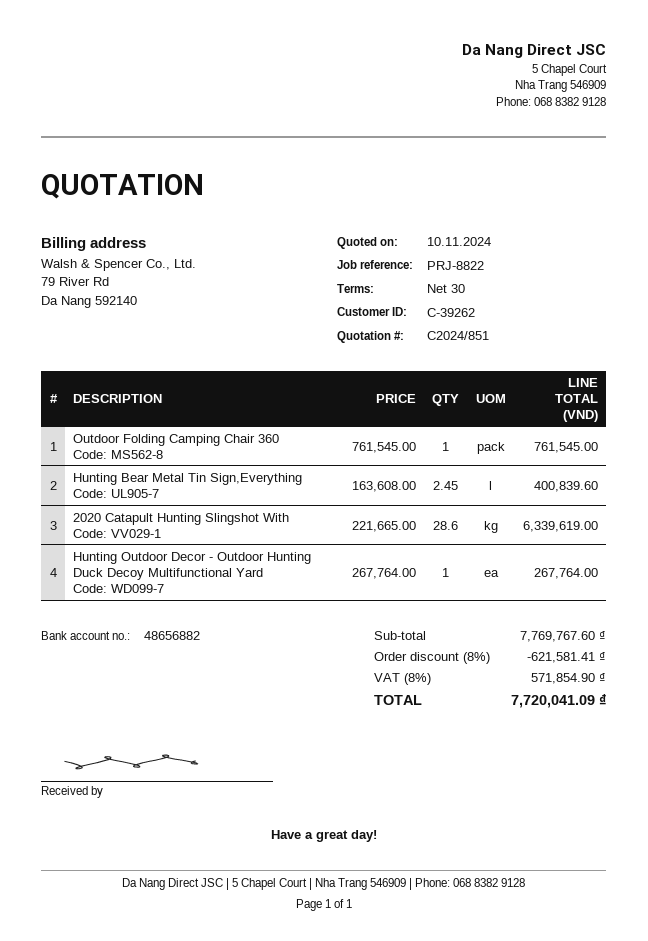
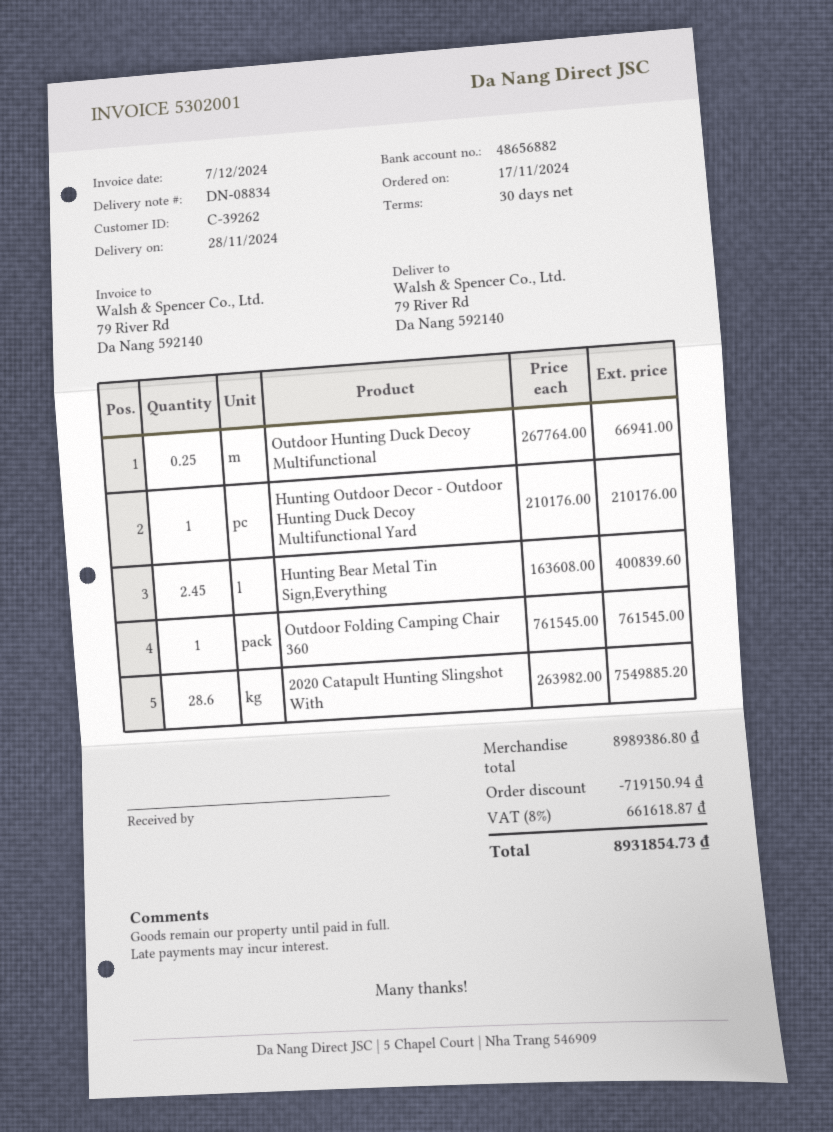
2020 Catapult Hunting Slingshot With: 28.6 x 221665.00 = 6339619.00 -> 28.6 x 263982.00 = 7549885.20
Hunting Outdoor Decor - Outdoor Hunting Duck Decoy Multifunctional Yard: 1 x 267764.00 = 267764.00 -> 1 x 210176.00 = 210176.00
Outdoor Hunting Duck Decoy Multifunctional: none -> 0.25 x 267764.00 = 66941.00
subtotal: 7769767.60 -> 8989386.80
discount: 621581.41 -> 719150.94
tax: 8% = 571854.90 -> 8% = 661618.87
total: 7720041.09 -> 8931854.73

